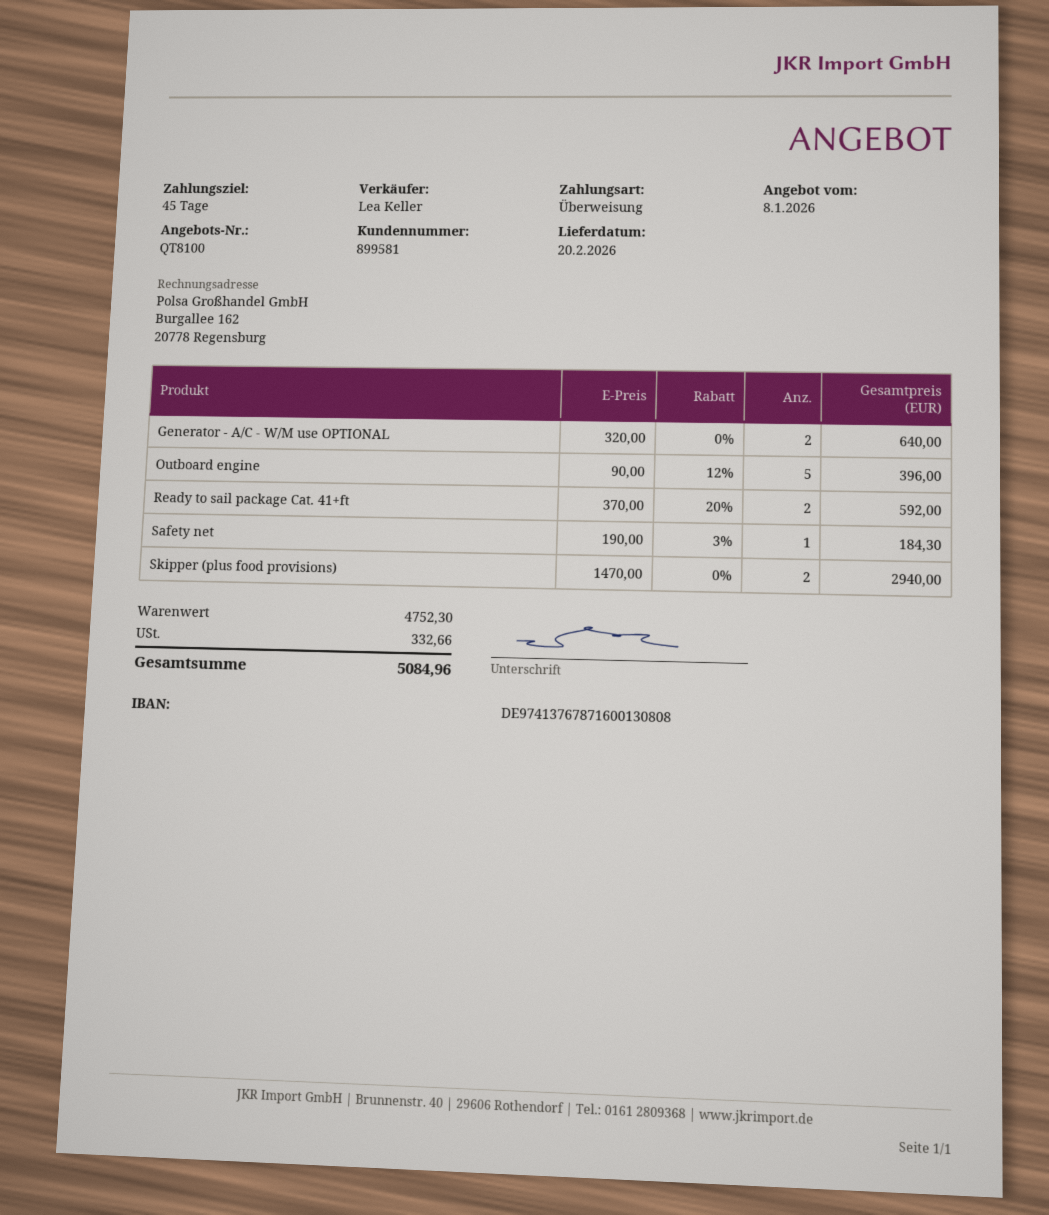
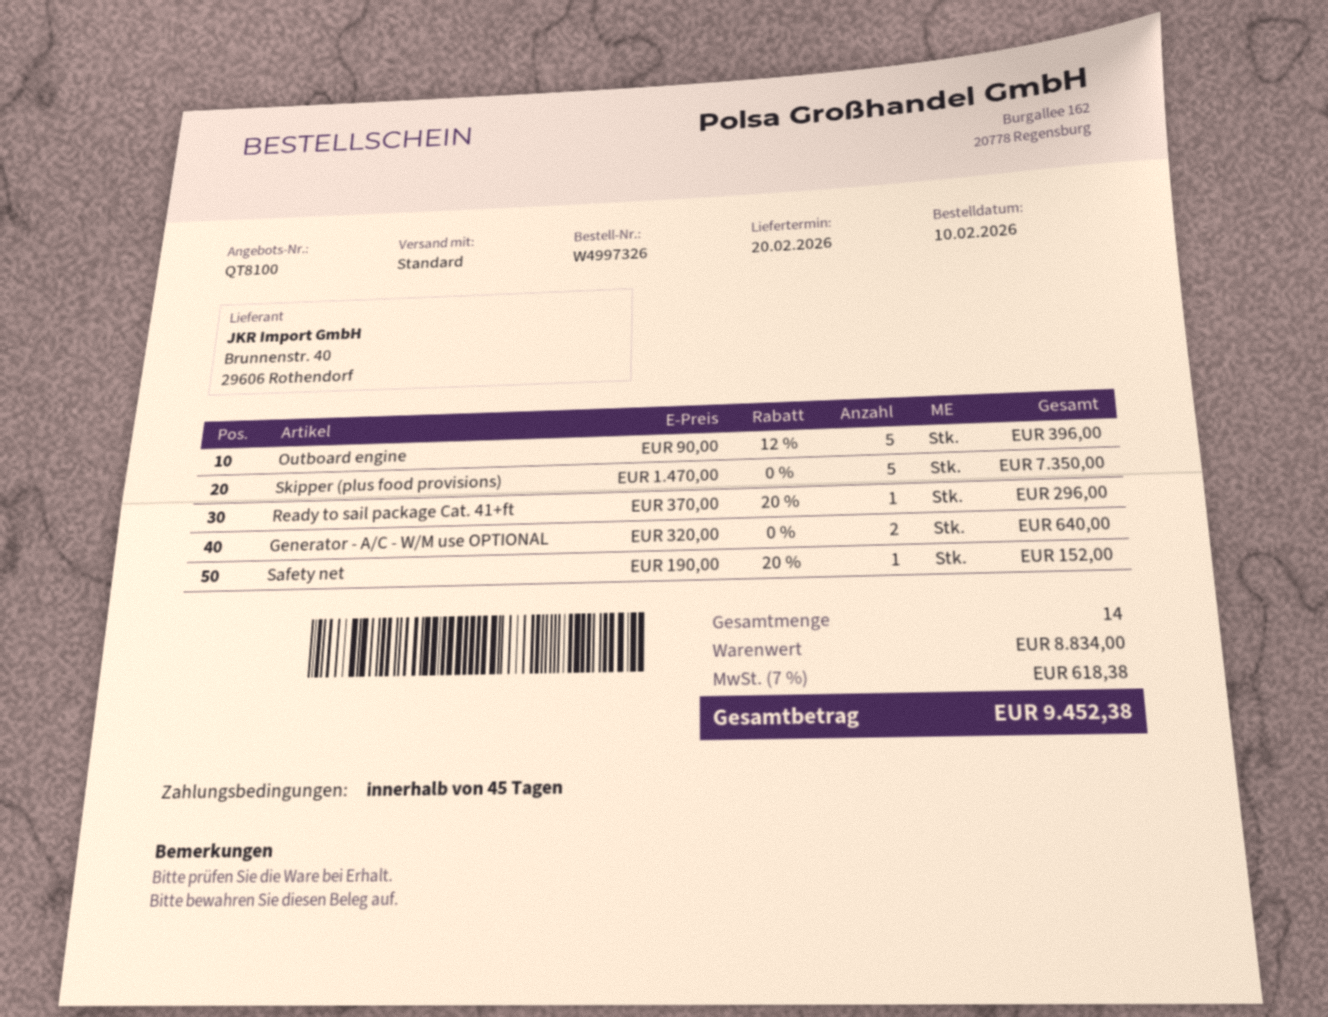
Ready to sail package Cat. 41+ft: 2 x 370.00 - 20% = 592.00 -> 1 x 370.00 - 20% = 296.00
Safety net: 1 x 190.00 - 3% = 184.30 -> 1 x 190.00 - 20% = 152.00
Skipper (plus food provisions): 2 x 1470.00 = 2940.00 -> 5 x 1470.00 = 7350.00
subtotal: 4752.30 -> 8834.00
tax: 332.66 -> 618.38
total: 5084.96 -> 9452.38

